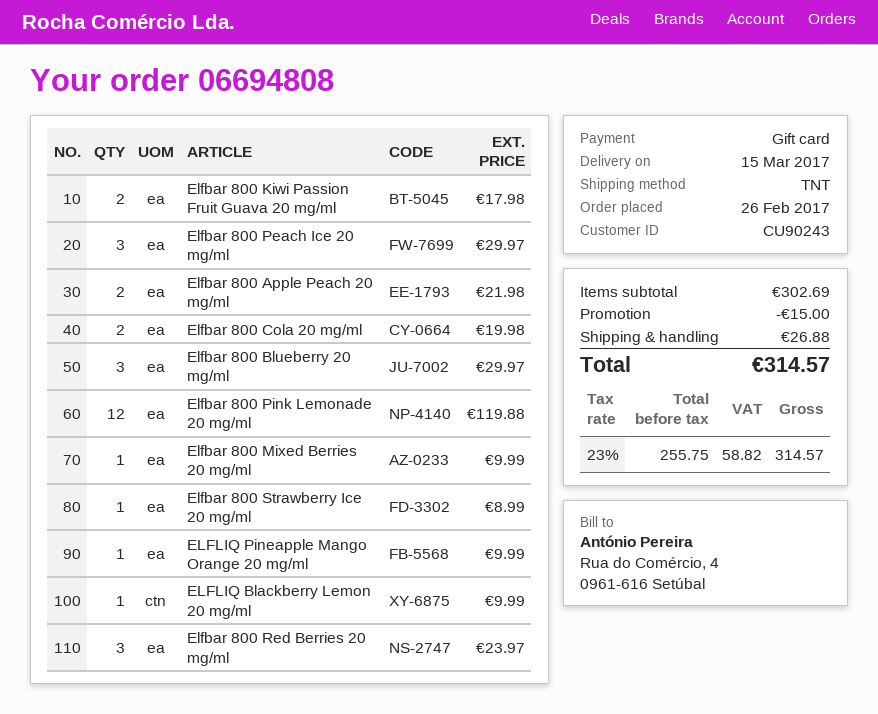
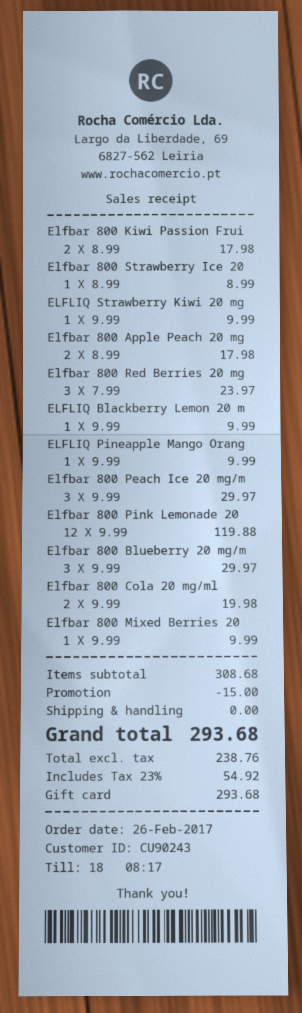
Elfbar 800 Apple Peach 20 mg/ml: 2 for 21.98 -> 2 for 17.98
ELFLIQ Strawberry Kiwi 20 mg: none -> 1 for 9.99
subtotal: 302.69 -> 308.68
shipping: 26.88 -> 0.00
net: 255.75 -> 238.76
tax: 23% = 58.82 -> 23% = 54.92
total: 314.57 -> 293.68

